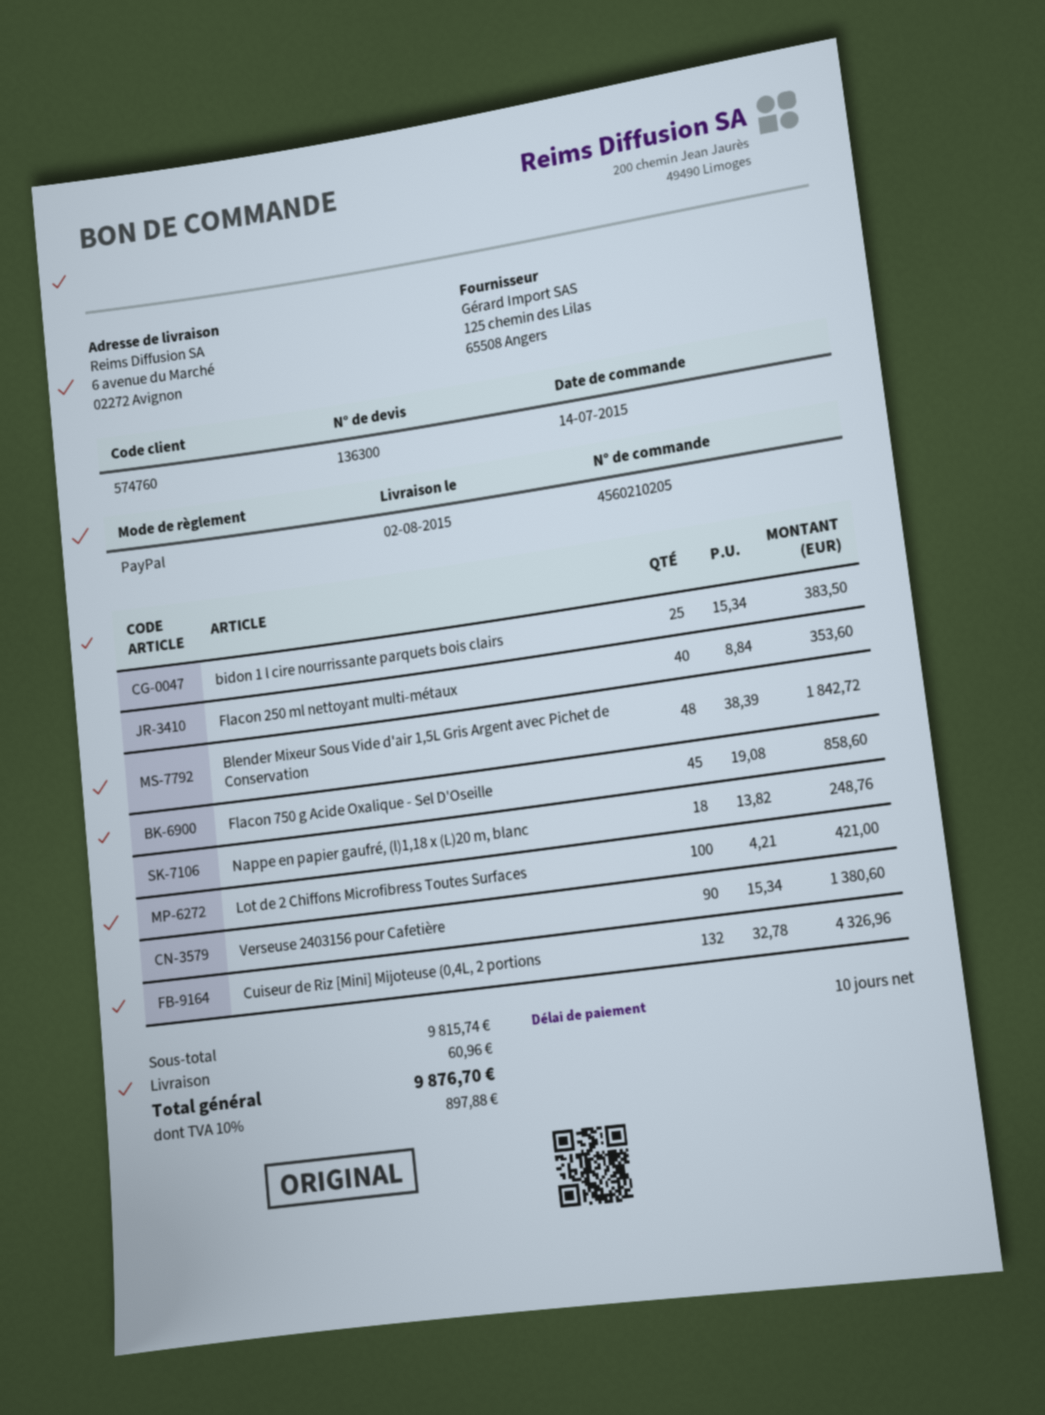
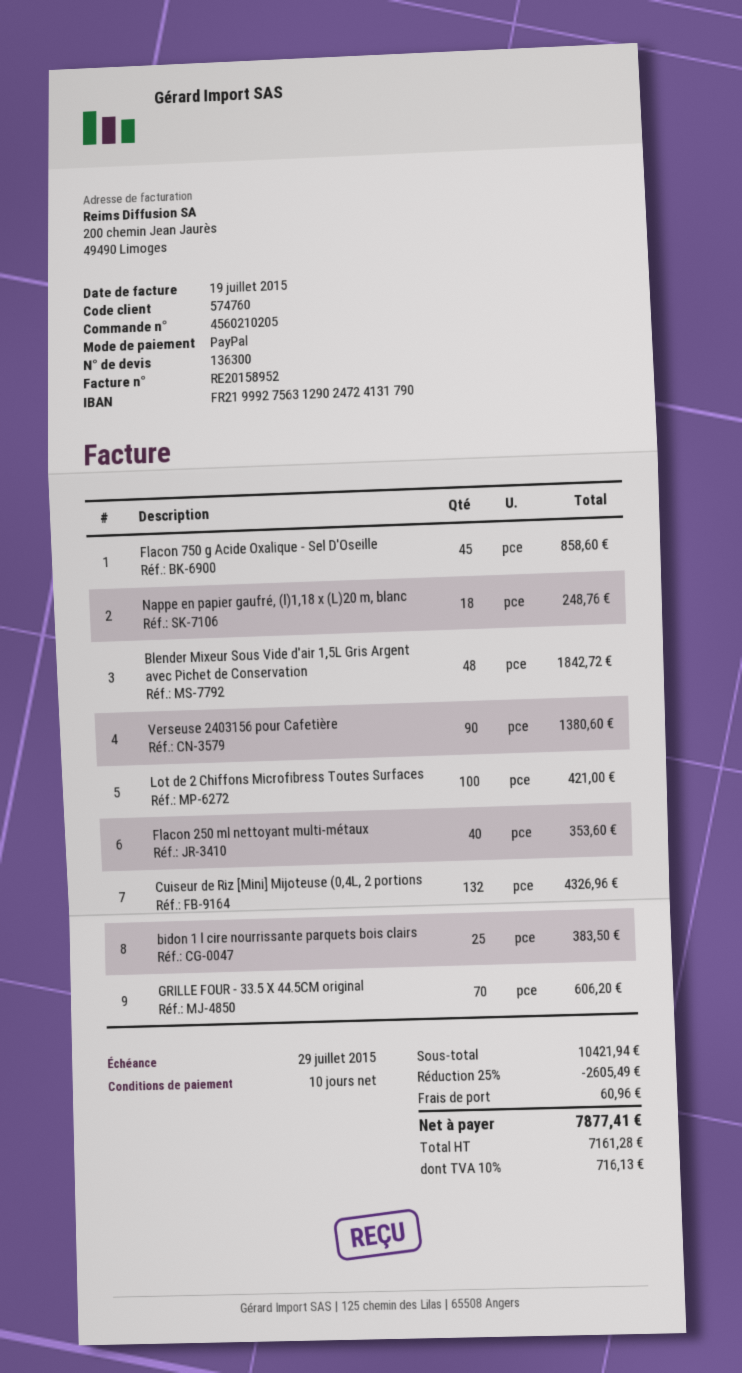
GRILLE FOUR - 33.5 X 44.5CM original: none -> 70 for 606.20
subtotal: 9815.74 -> 10421.94
discount: none -> 25% = 2605.49
tax: 10% = 897.88 -> 10% = 716.13
total: 9876.70 -> 7877.41

